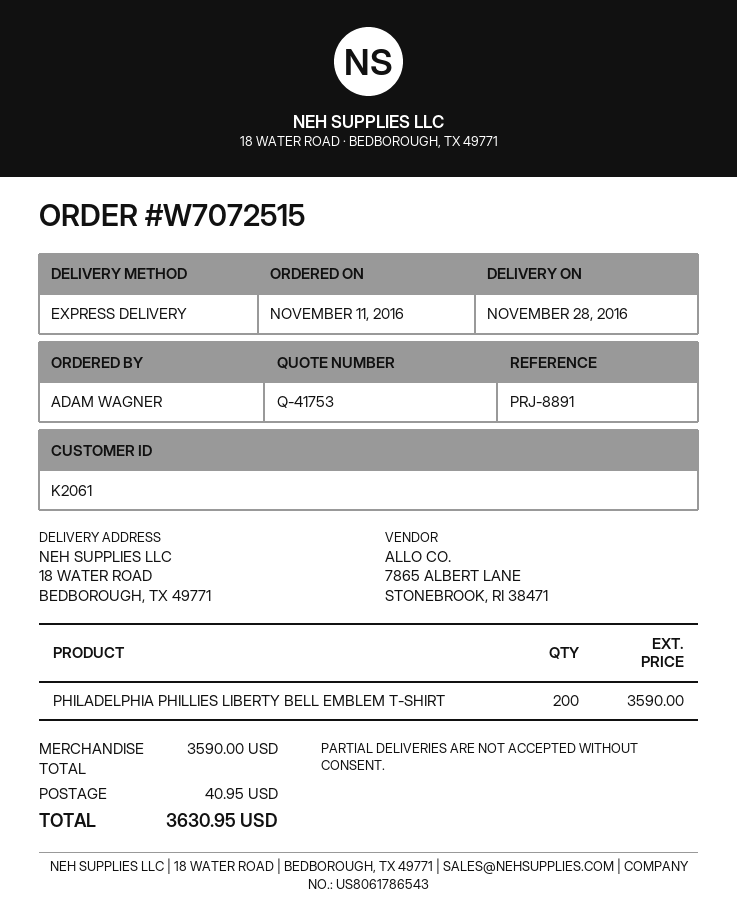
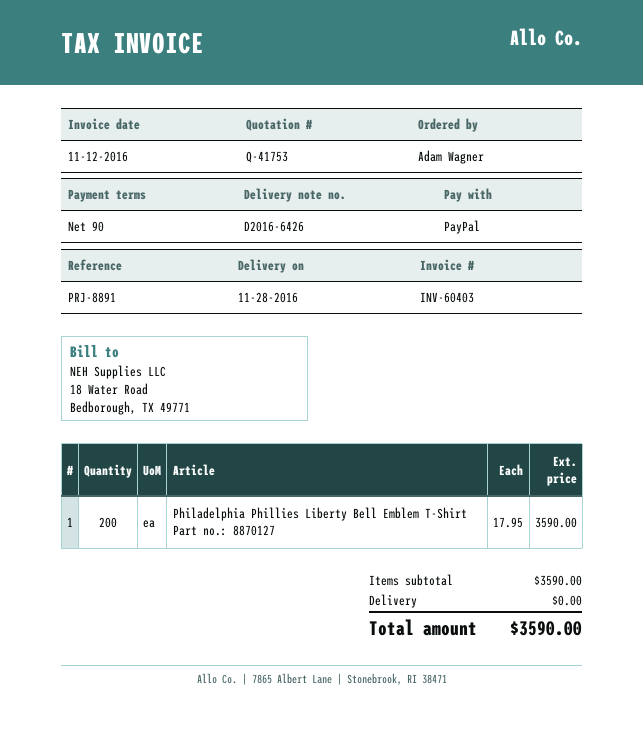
shipping: 40.95 -> 0.00
total: 3630.95 -> 3590.00

